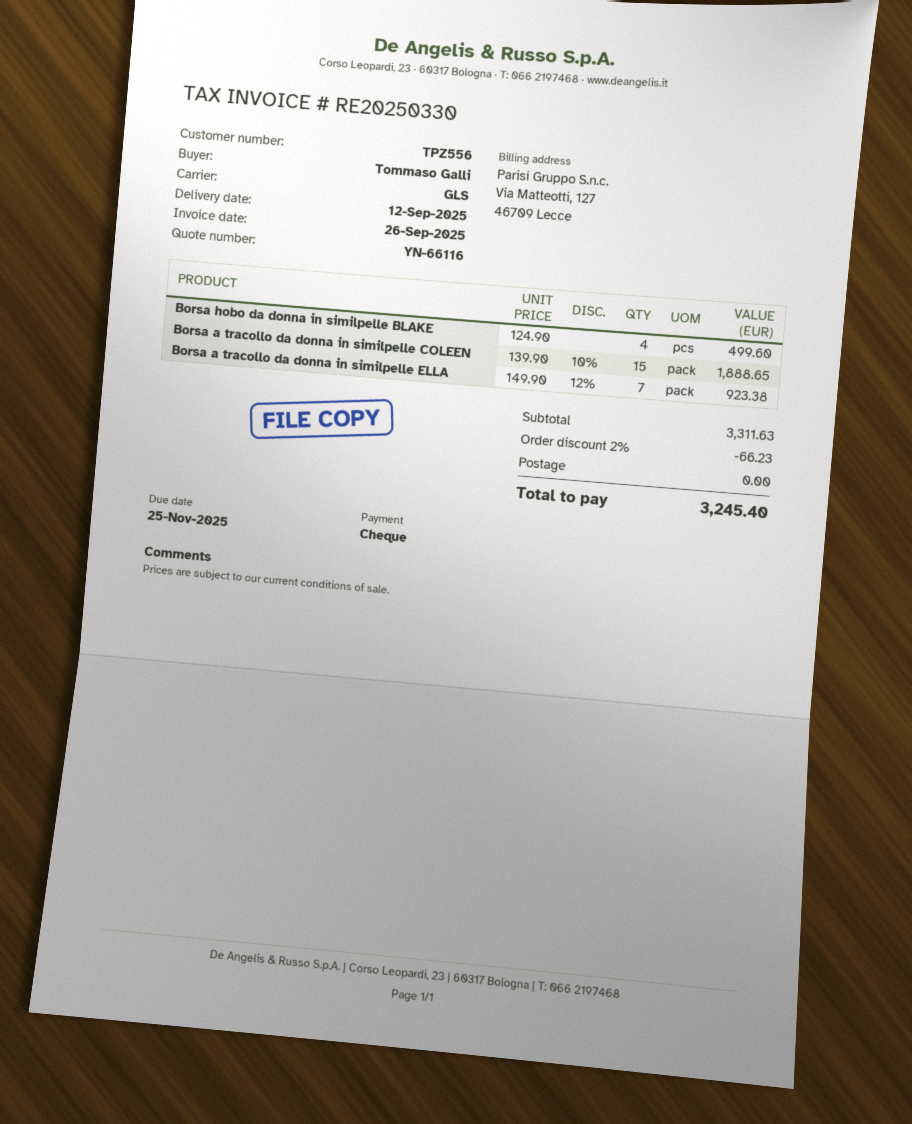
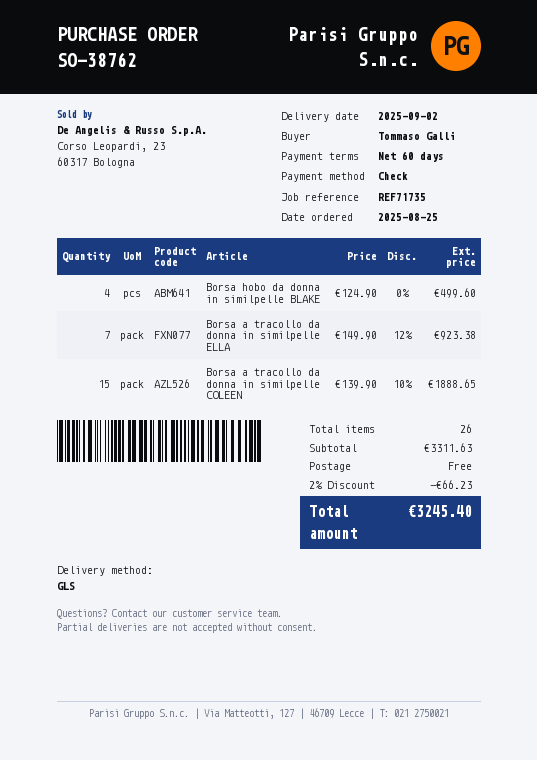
delivery date: 2025-09-12 -> 2025-09-02

